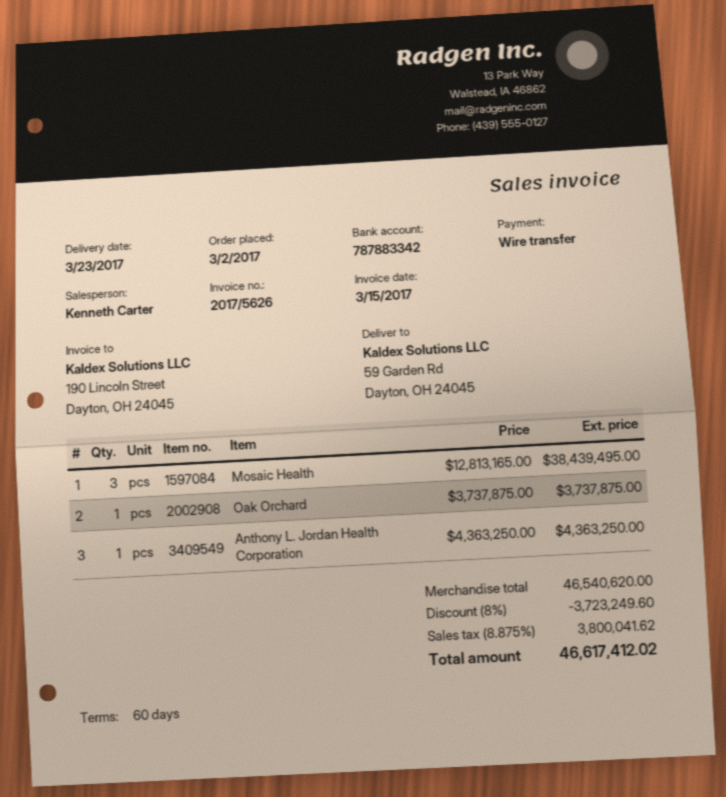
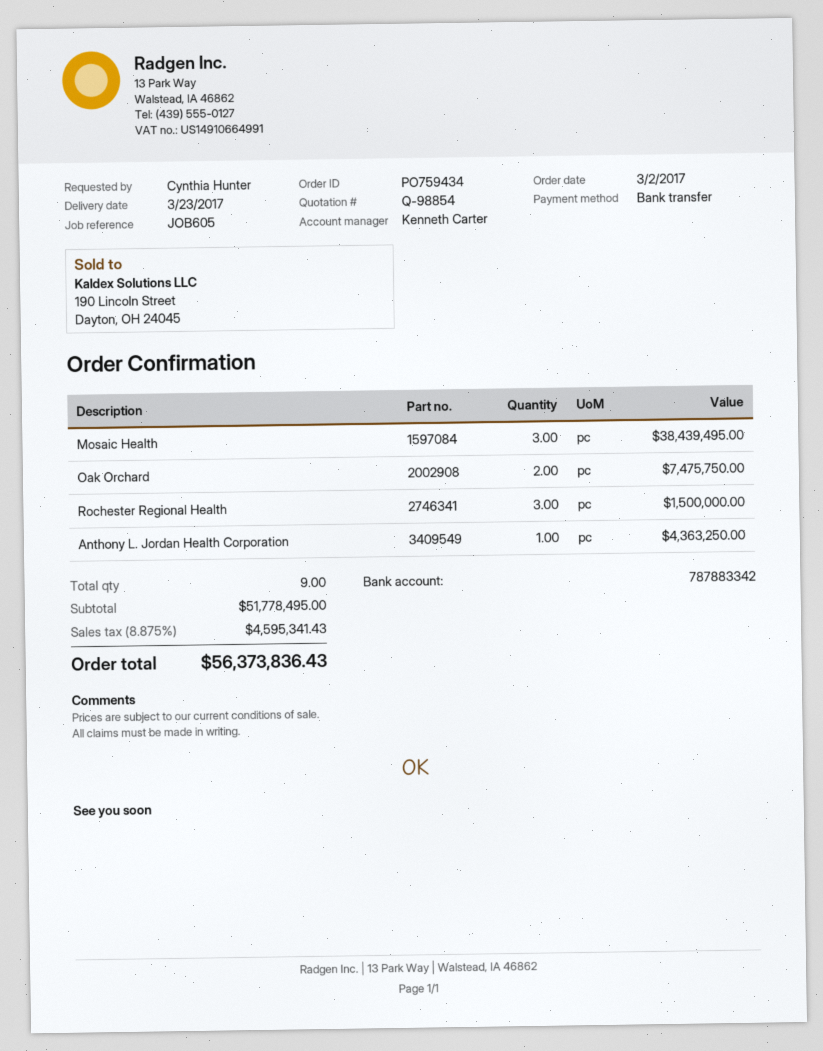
Oak Orchard: 1 for 3737875.00 -> 2 for 7475750.00
Rochester Regional Health: none -> 3 for 1500000.00
subtotal: 46540620.00 -> 51778495.00
discount: 8% = 3723249.60 -> none
tax: 8.875% = 3800041.62 -> 8.875% = 4595341.43
total: 46617412.02 -> 56373836.43

